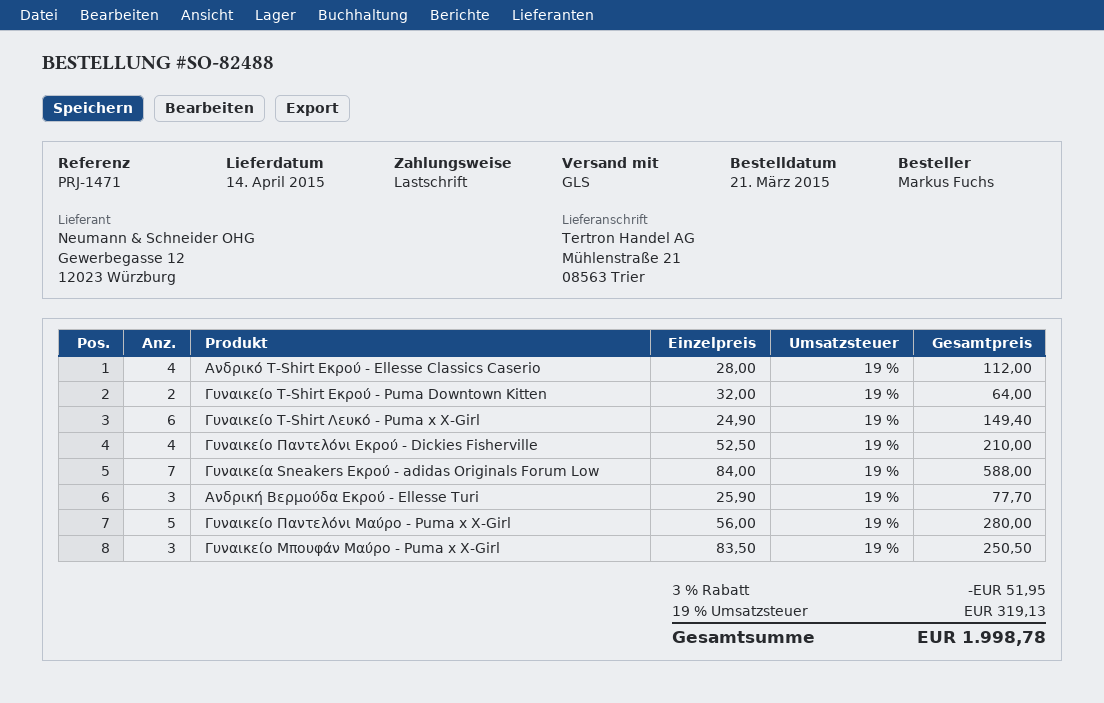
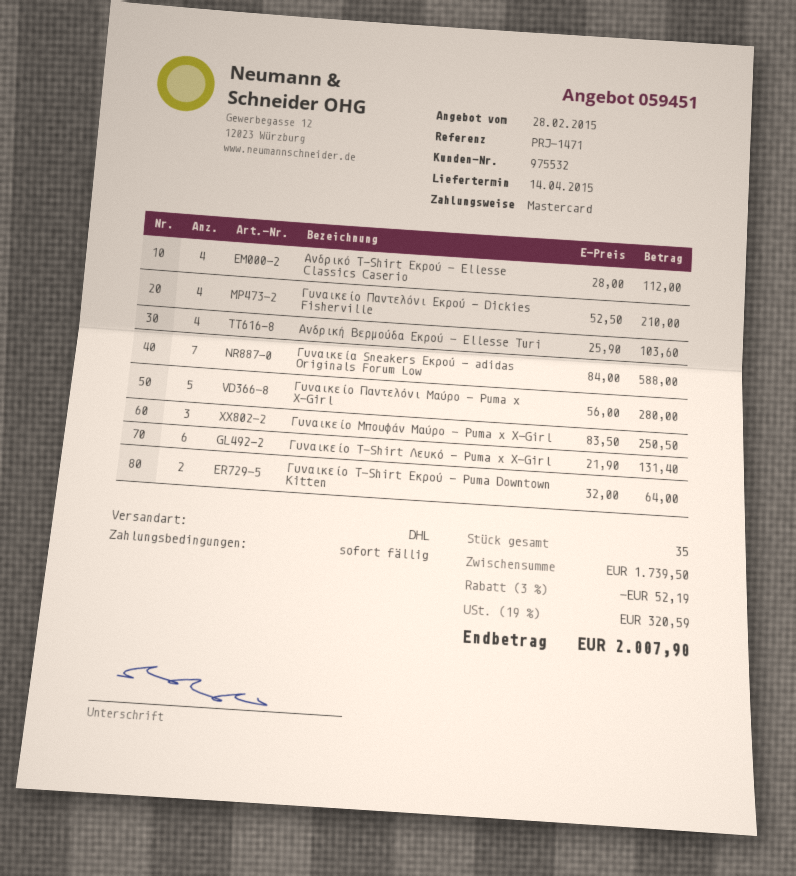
payment method: direct debit -> Mastercard
shipping method: GLS -> DHL
Γυναικείο T-Shirt Λευκό - Puma x X-Girl: 6 x 24.90 = 149.40 -> 6 x 21.90 = 131.40
Ανδρική Βερμούδα Εκρού - Ellesse Turi: 3 x 25.90 = 77.70 -> 4 x 25.90 = 103.60
discount: 3% = 51.95 -> 3% = 52.19
tax: 19% = 319.13 -> 19% = 320.59
total: 1998.78 -> 2007.90

